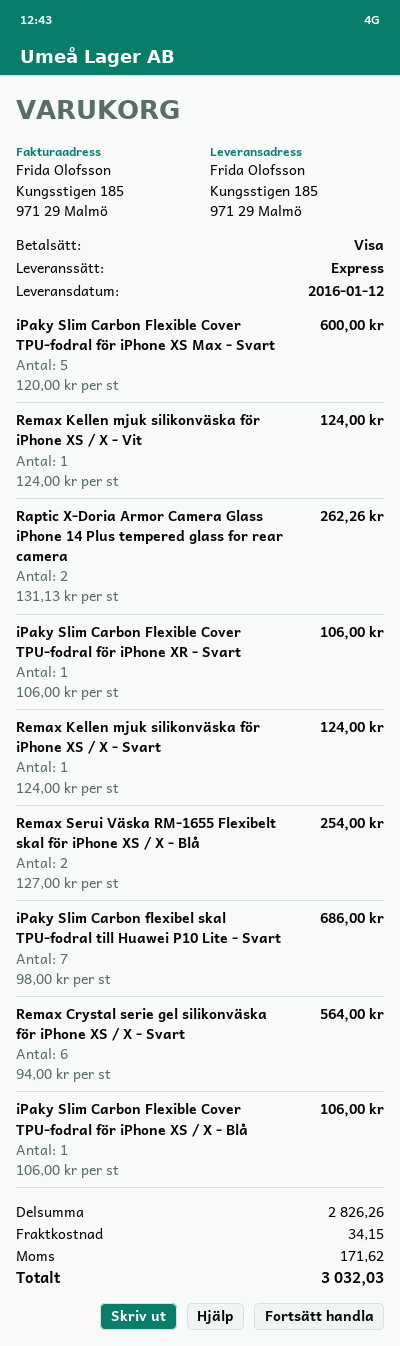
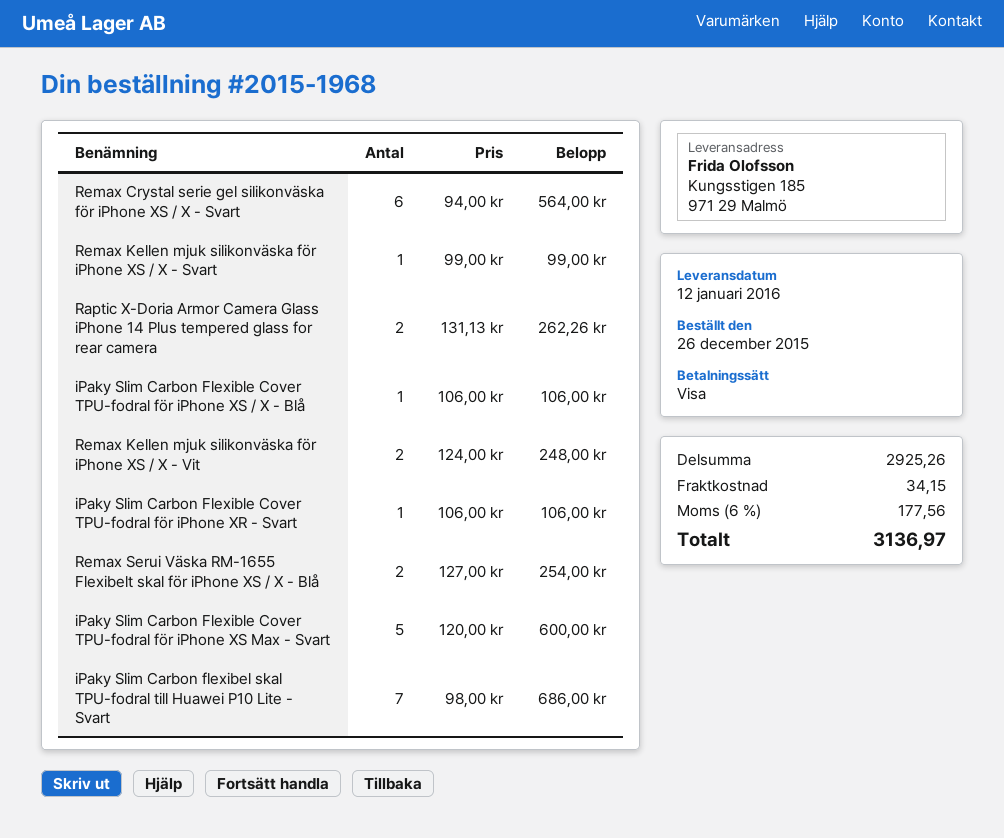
Remax Kellen mjuk silikonväska för iPhone XS / X - Vit: 1 x 124.00 = 124.00 -> 2 x 124.00 = 248.00
Remax Kellen mjuk silikonväska för iPhone XS / X - Svart: 1 x 124.00 = 124.00 -> 1 x 99.00 = 99.00
subtotal: 2826.26 -> 2925.26
tax: 171.62 -> 177.56
total: 3032.03 -> 3136.97

